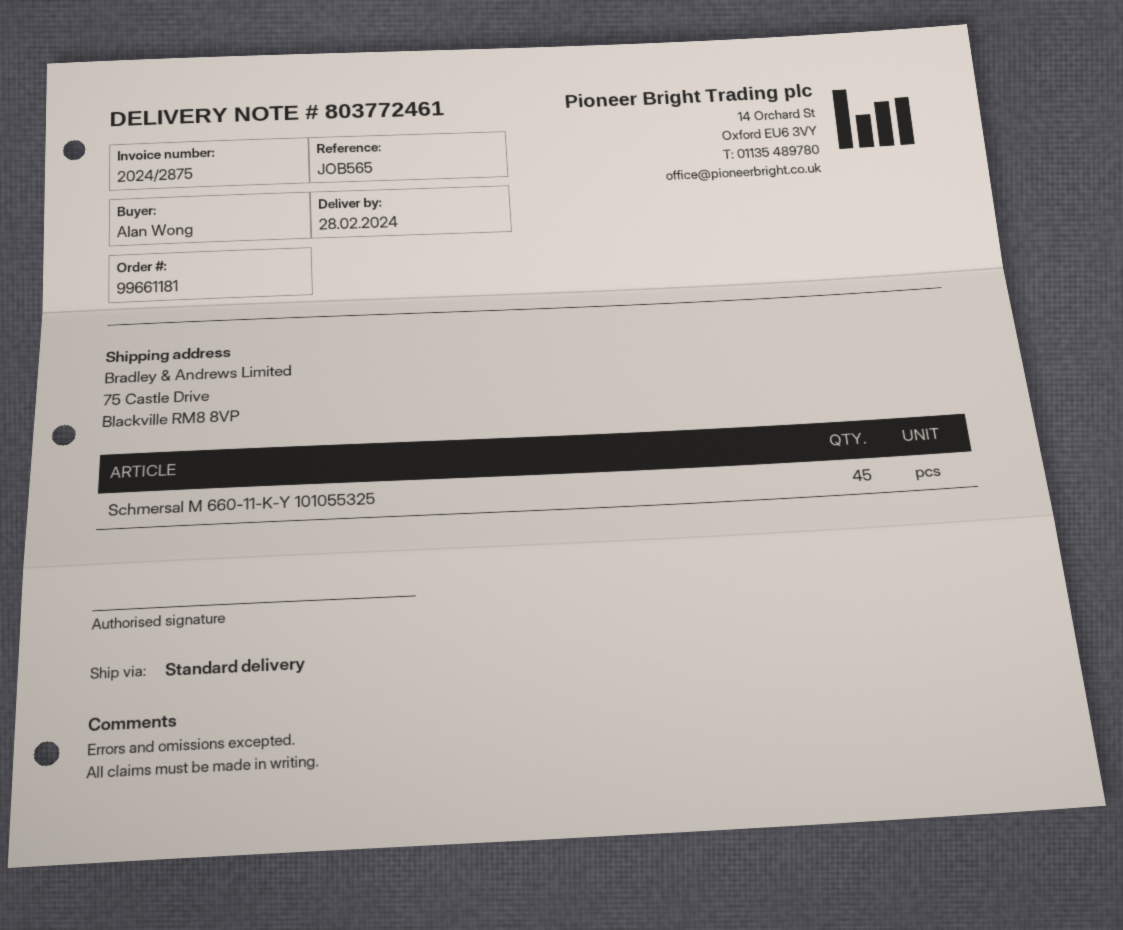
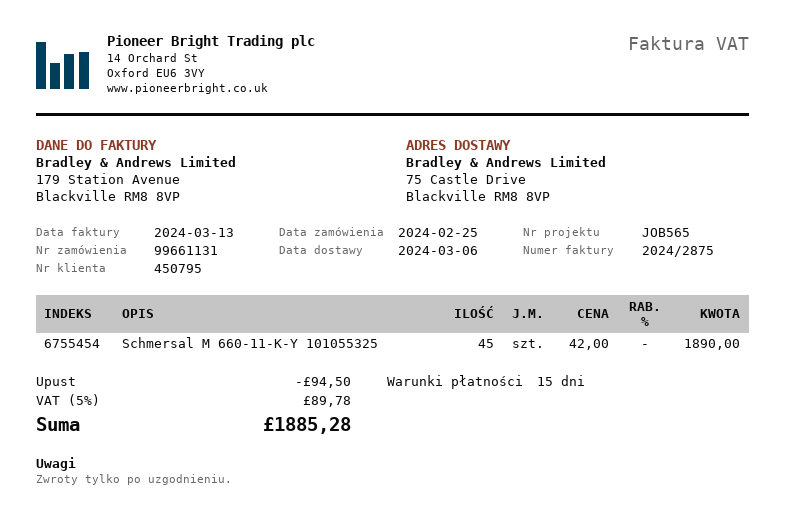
order number: 99661181 -> 99661131
delivery date: 2024-02-28 -> 2024-03-06

